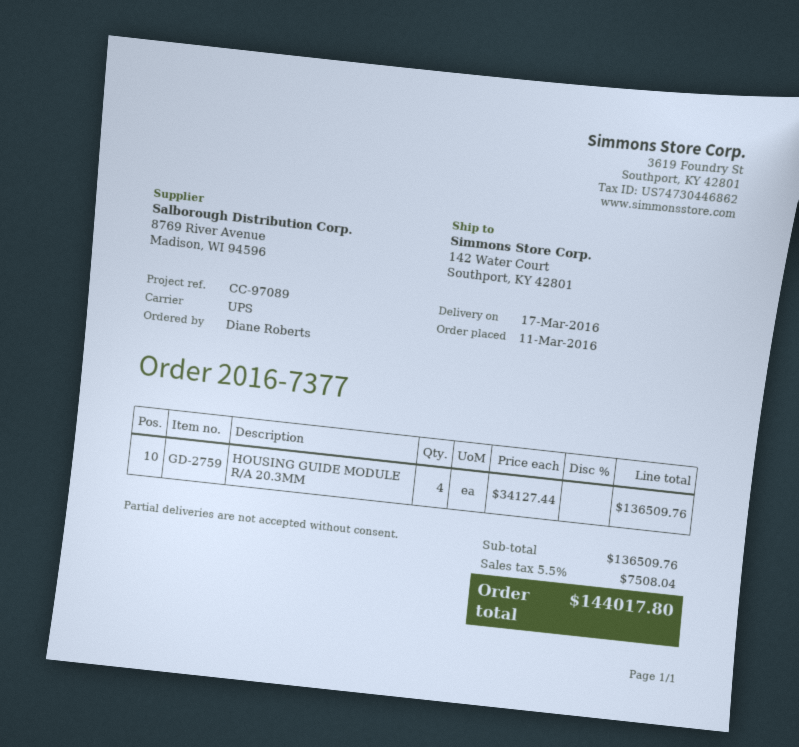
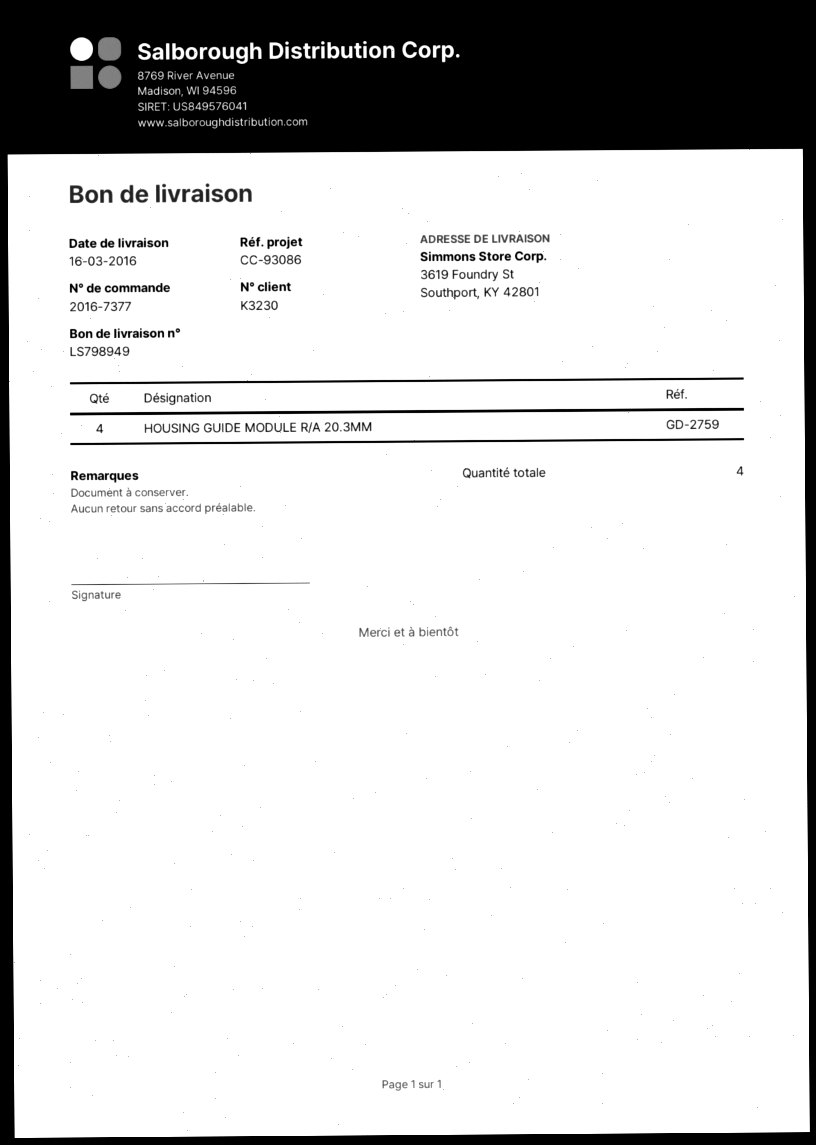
delivery date: 2016-03-17 -> 2016-03-16
reference: CC-97089 -> CC-93086
ship to: 142 Water Court, Southport, KY 42801 -> 3619 Foundry St, Southport, KY 42801

